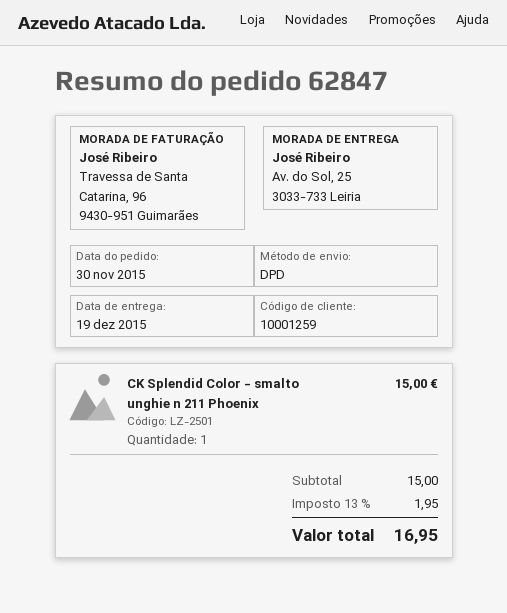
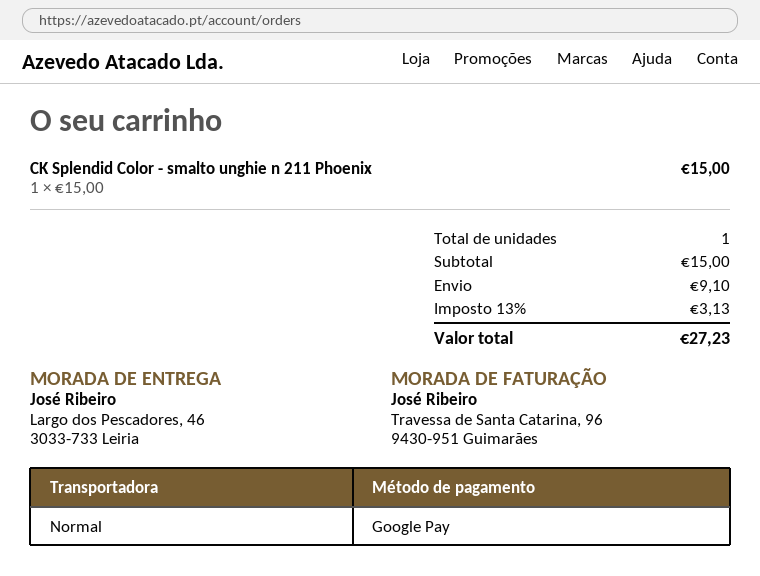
shipping method: DPD -> standard
ship to: Av. do Sol, 25, 3033-733 Leiria -> Largo dos Pescadores, 46, 3033-733 Leiria
shipping: none -> 9.10
tax: 13% = 1.95 -> 13% = 3.13
total: 16.95 -> 27.23

